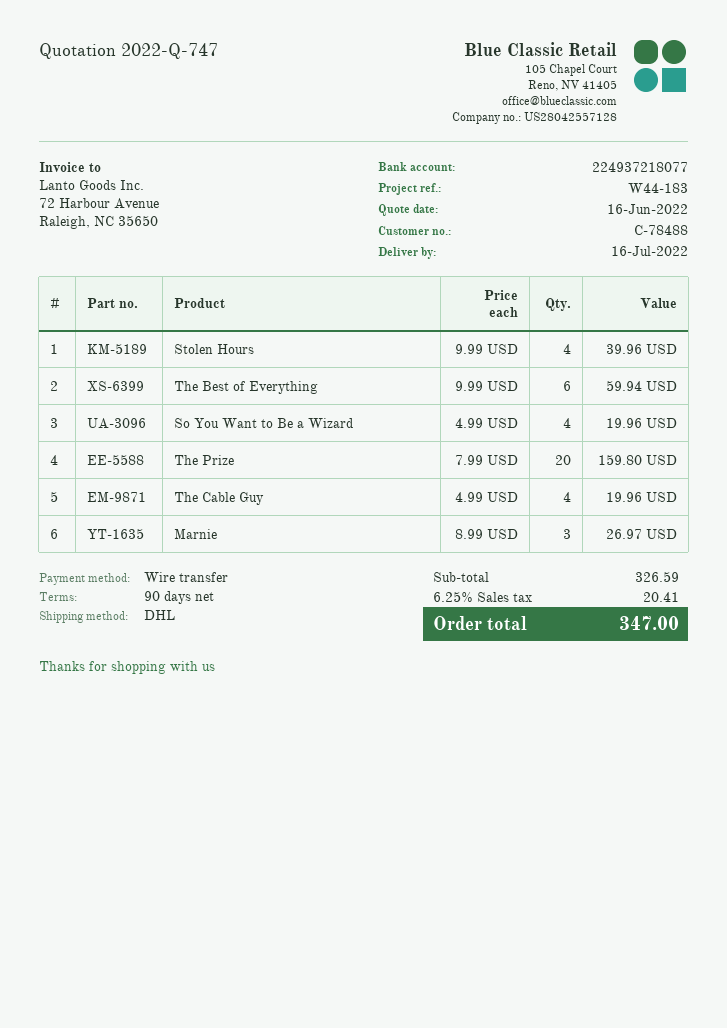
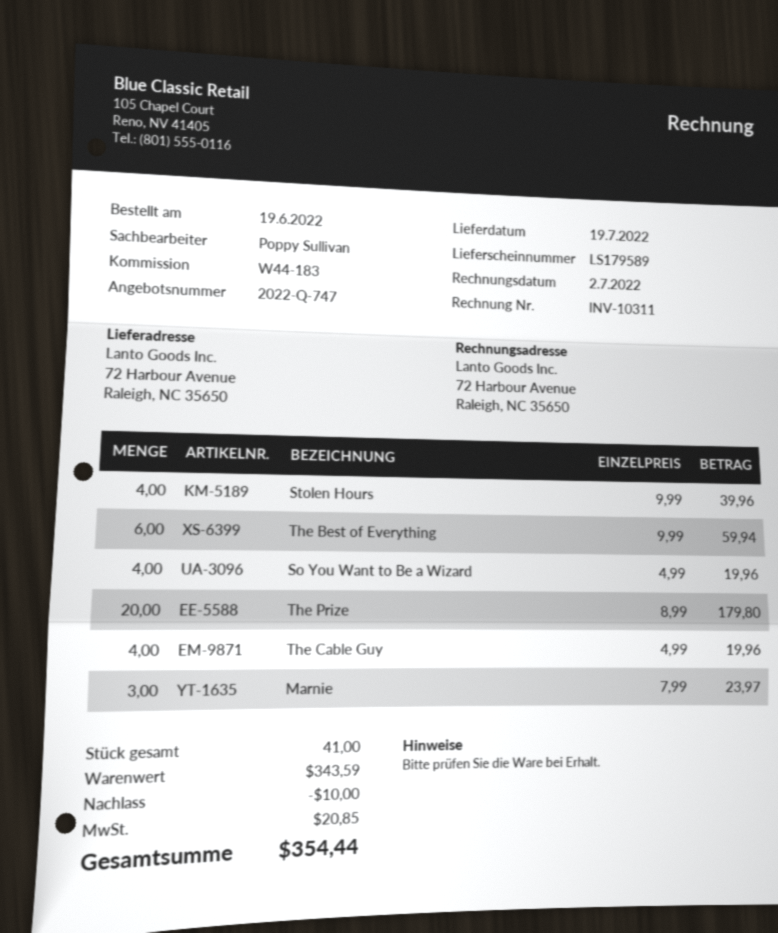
delivery date: 2022-07-16 -> 2022-07-19
The Prize: 20 x 7.99 = 159.80 -> 20 x 8.99 = 179.80
Marnie: 3 x 8.99 = 26.97 -> 3 x 7.99 = 23.97
subtotal: 326.59 -> 343.59
discount: none -> 10.00
tax: 20.41 -> 20.85
total: 347.00 -> 354.44

